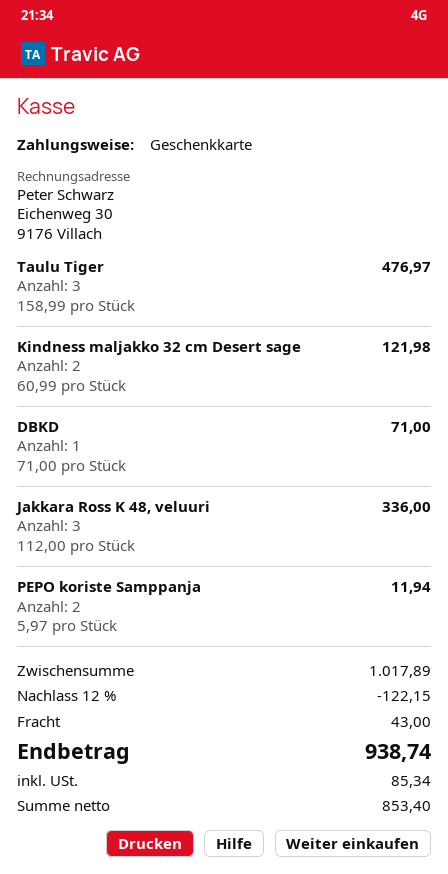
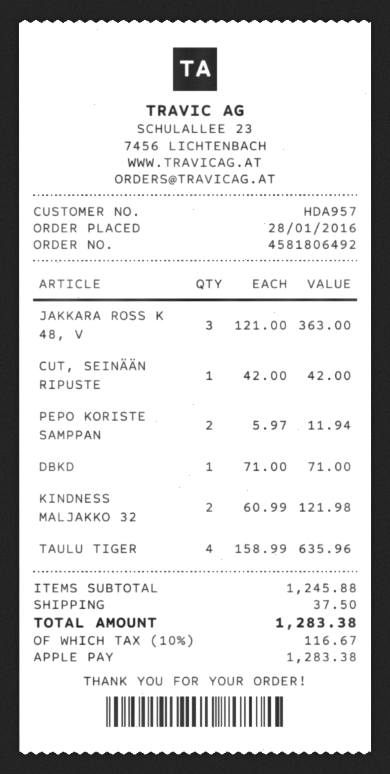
payment method: gift card -> Apple Pay
Taulu Tiger: 3 x 158.99 = 476.97 -> 4 x 158.99 = 635.96
Jakkara Ross K 48, veluuri: 3 x 112.00 = 336.00 -> 3 x 121.00 = 363.00
CUT, SEINÄÄN RIPUSTE: none -> 1 x 42.00 = 42.00
subtotal: 1017.89 -> 1245.88
discount: 12% = 122.15 -> none
shipping: 43.00 -> 37.50
tax: 85.34 -> 116.67
total: 938.74 -> 1283.38

